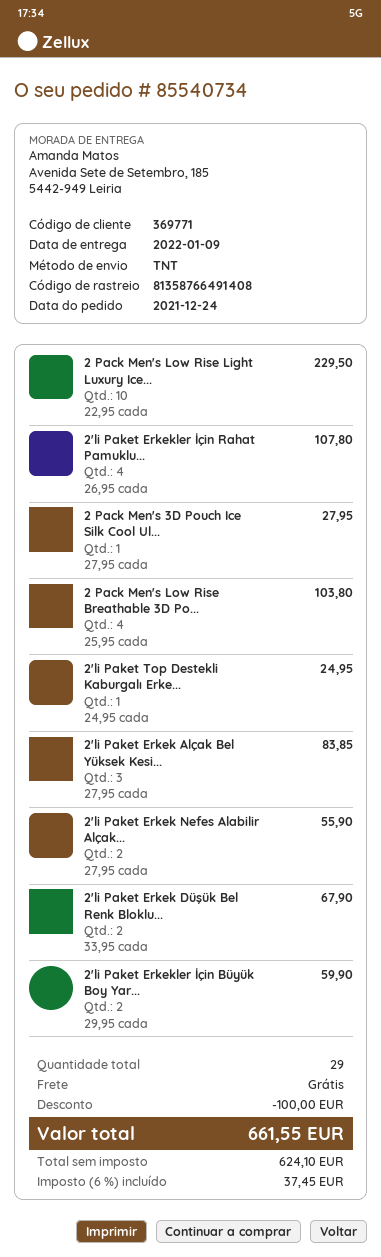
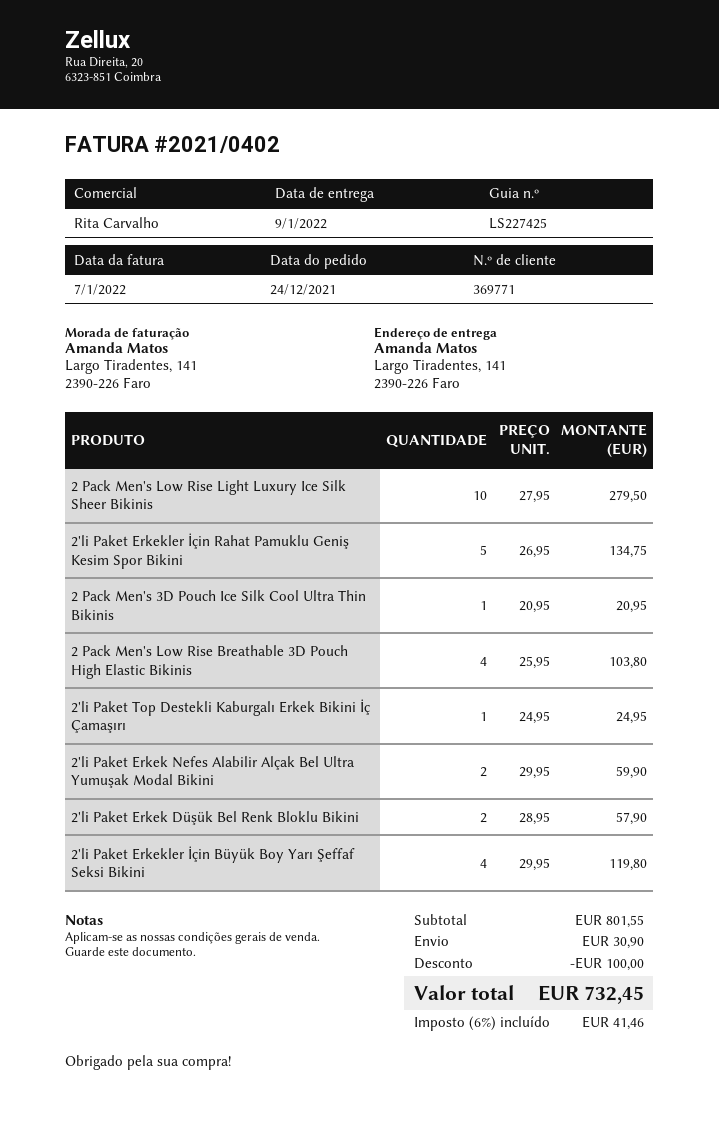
ship to: Avenida Sete de Setembro, 185, 5442-949 Leiria -> Largo Tiradentes, 141, 2390-226 Faro
2 Pack Men's Low Rise Light Luxury Ice...: 10 x 22.95 = 229.50 -> 10 x 27.95 = 279.50
2'li Paket Erkekler İçin Rahat Pamuklu...: 4 x 26.95 = 107.80 -> 5 x 26.95 = 134.75
2 Pack Men's 3D Pouch Ice Silk Cool Ul...: 1 x 27.95 = 27.95 -> 1 x 20.95 = 20.95
2'li Paket Erkek Alçak Bel Yüksek Kesi...: 3 x 27.95 = 83.85 -> none
2'li Paket Erkek Nefes Alabilir Alçak...: 2 x 27.95 = 55.90 -> 2 x 29.95 = 59.90
2'li Paket Erkek Düşük Bel Renk Bloklu...: 2 x 33.95 = 67.90 -> 2 x 28.95 = 57.90
2'li Paket Erkekler İçin Büyük Boy Yar...: 2 x 29.95 = 59.90 -> 4 x 29.95 = 119.80
shipping: 0.00 -> 30.90
tax: 6% = 37.45 -> 6% = 41.46
total: 661.55 -> 732.45

